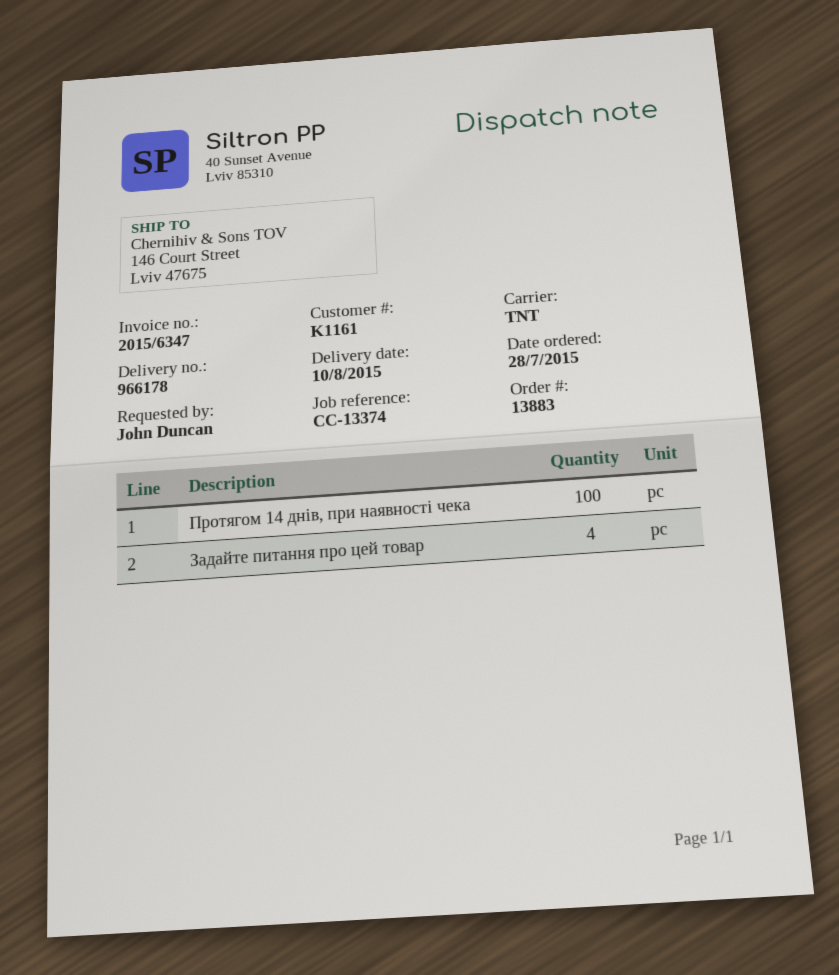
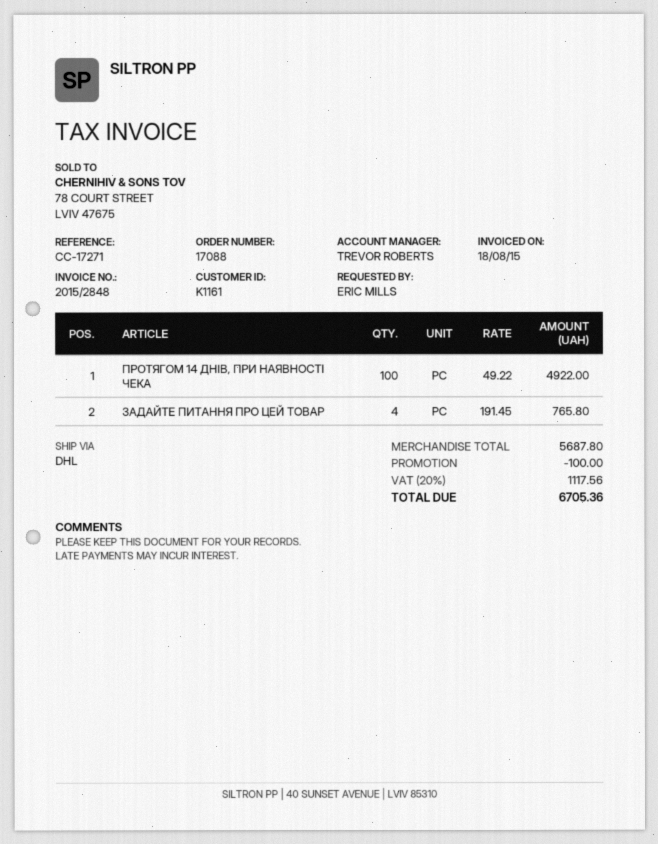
order number: 13883 -> 17088
invoice number: 2015/6347 -> 2015/2848
reference: CC-13374 -> CC-17271
ordered by: John Duncan -> ERIC MILLS
shipping method: TNT -> DHL

